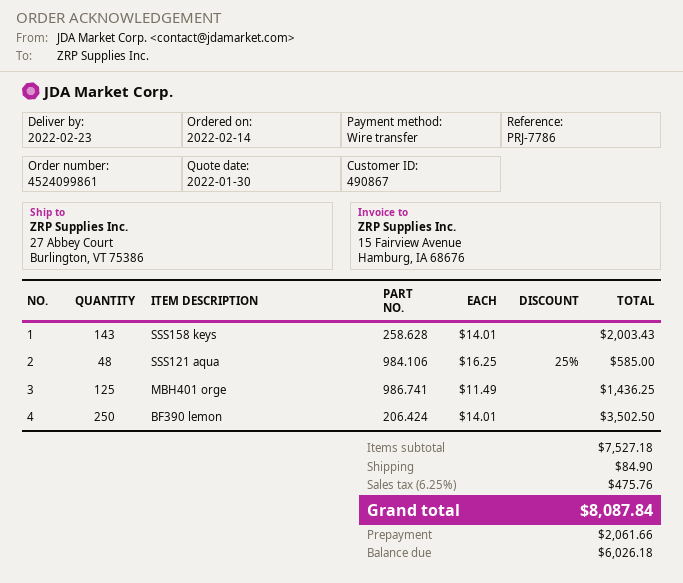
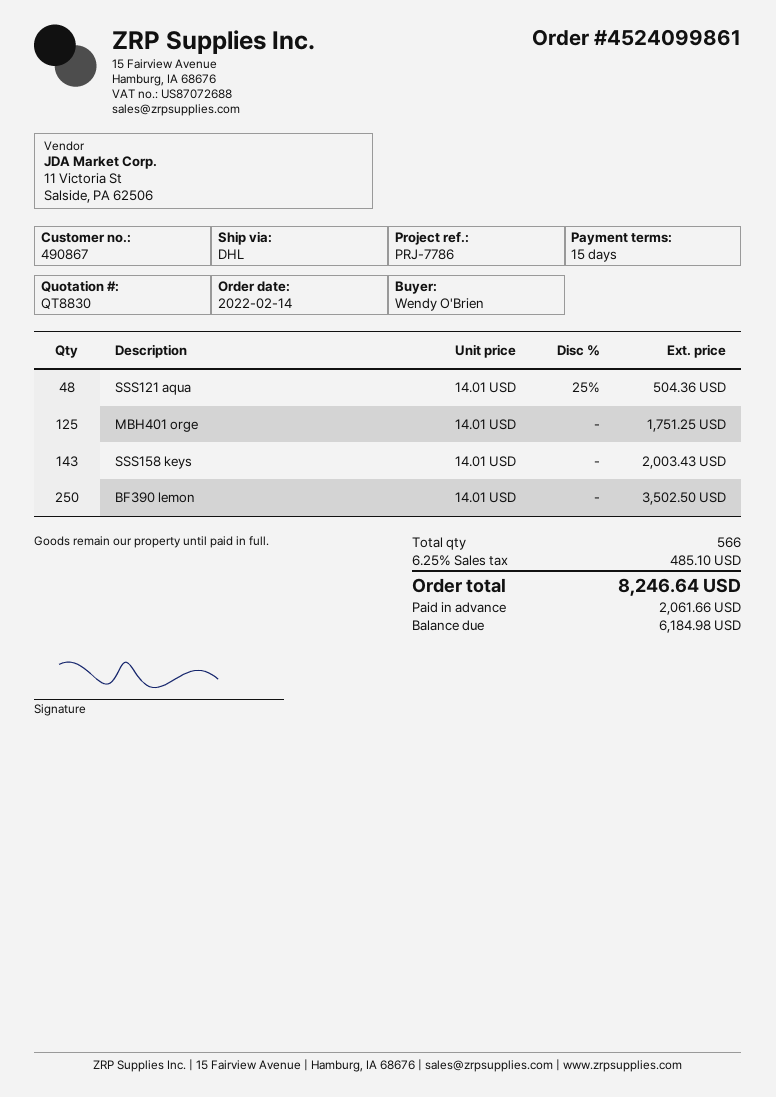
SSS121 aqua: 48 x 16.25 - 25% = 585.00 -> 48 x 14.01 - 25% = 504.36
MBH401 orge: 125 x 11.49 = 1436.25 -> 125 x 14.01 = 1751.25
shipping: 84.90 -> none
tax: 6.25% = 475.76 -> 6.25% = 485.10
total: 8087.84 -> 8246.64
balance: 6026.18 -> 6184.98

